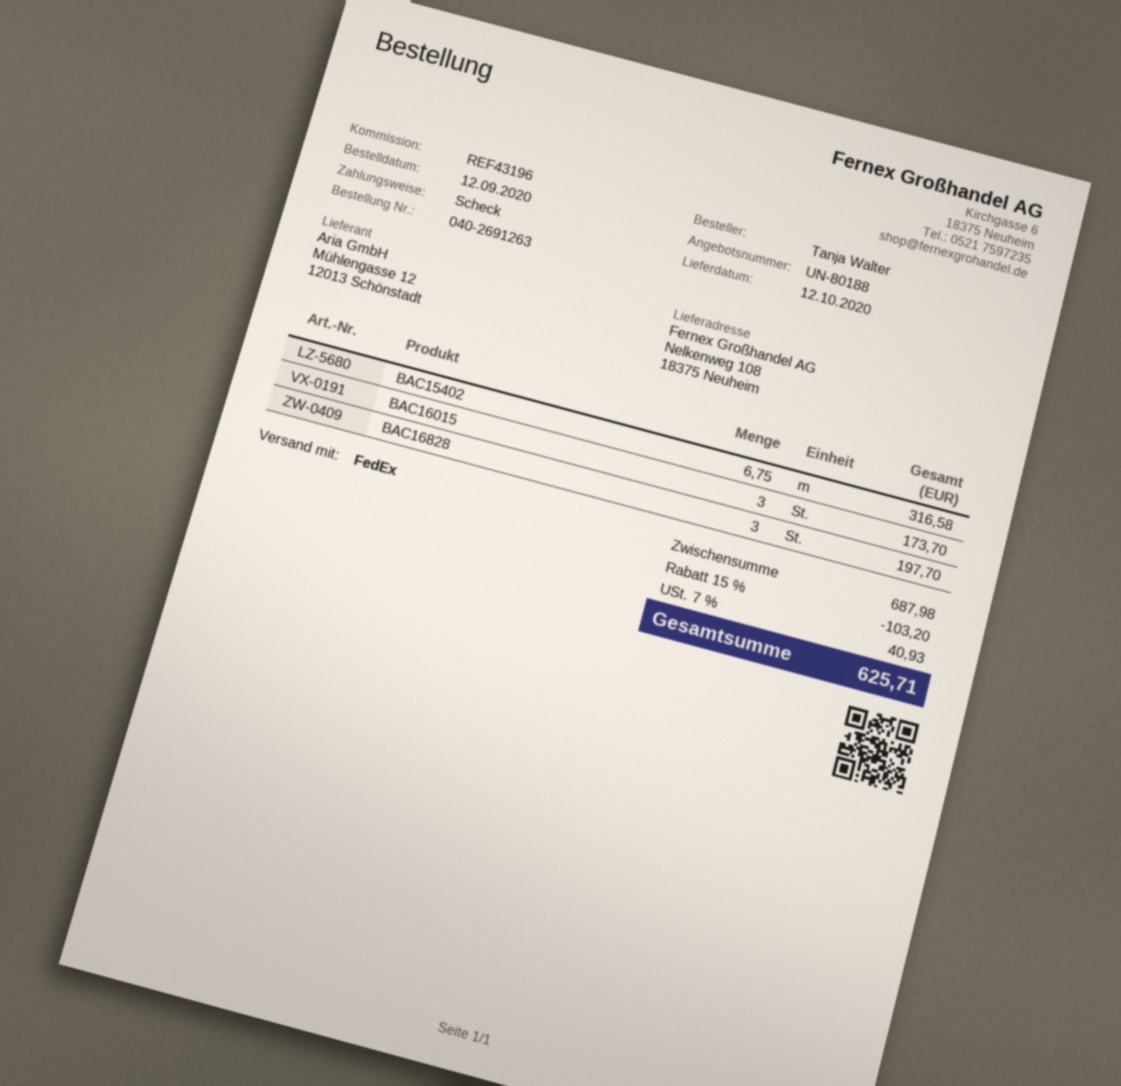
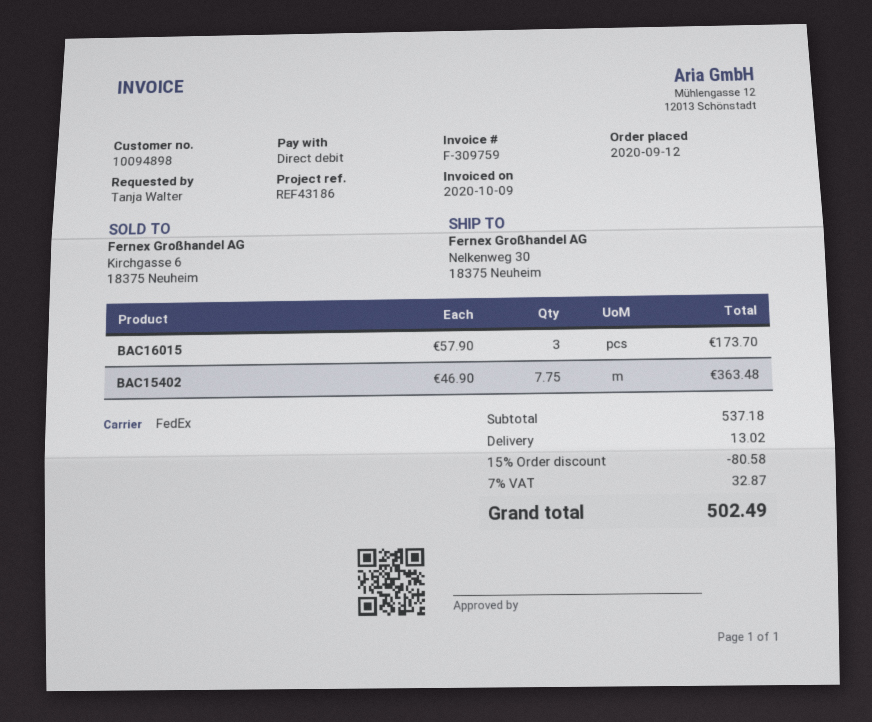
reference: REF43196 -> REF43186
payment method: cheque -> direct debit
ship to: Nelkenweg 108, 18375 Neuheim -> Nelkenweg 30, 18375 Neuheim
BAC15402: 6.75 for 316.58 -> 7.75 for 363.48
BAC16828: 3 for 197.70 -> none
subtotal: 687.98 -> 537.18
discount: 15% = 103.20 -> 15% = 80.58
shipping: none -> 13.02
tax: 7% = 40.93 -> 7% = 32.87
total: 625.71 -> 502.49

